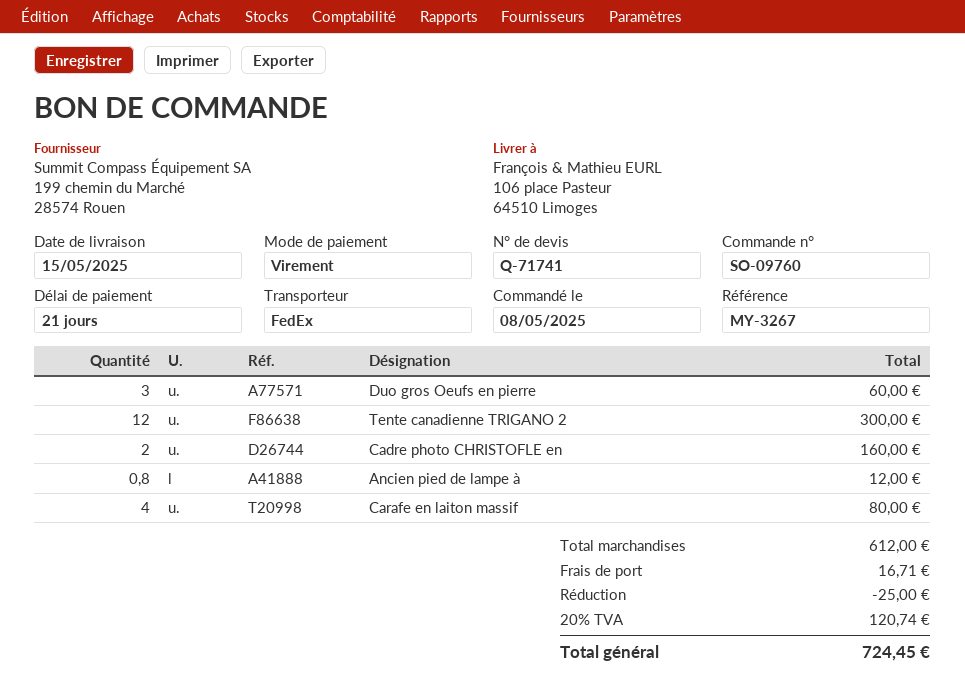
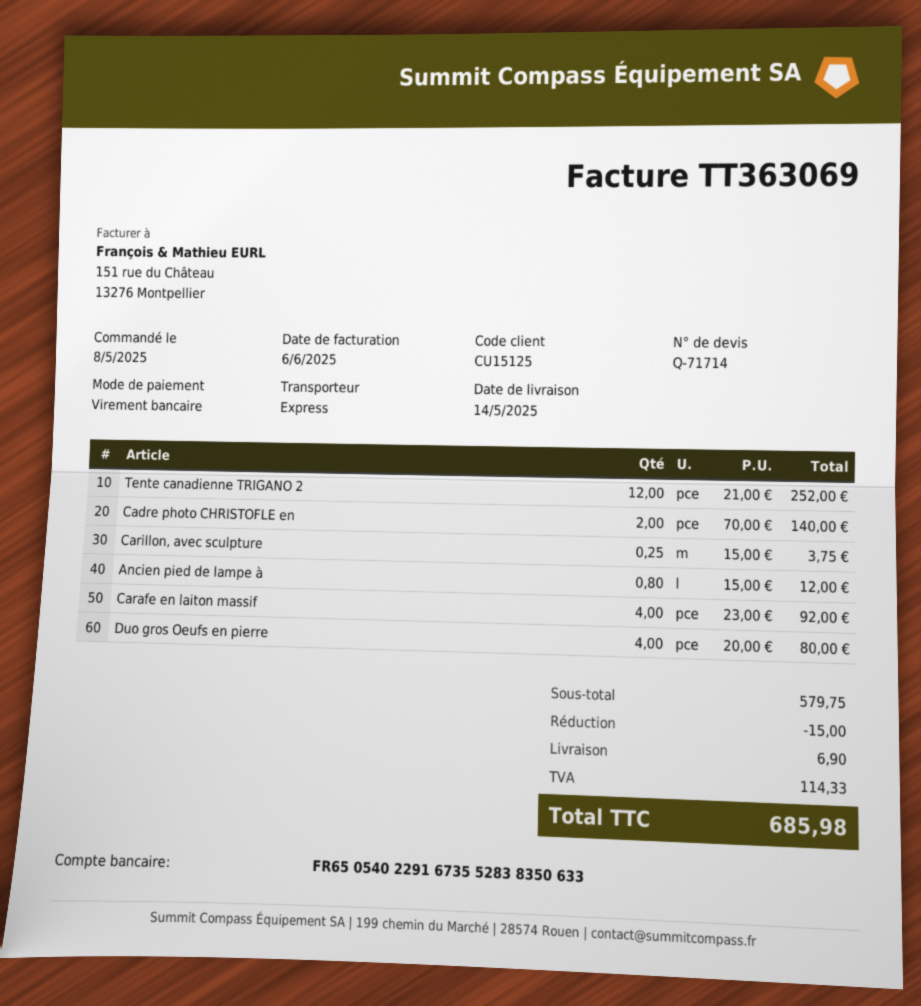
quote number: Q-71741 -> Q-71714
delivery date: 2025-05-15 -> 2025-05-14
shipping method: FedEx -> express
Duo gros Oeufs en pierre: 3 for 60.00 -> 4 for 80.00
Tente canadienne TRIGANO 2: 12 for 300.00 -> 12 for 252.00
Cadre photo CHRISTOFLE en: 2 for 160.00 -> 2 for 140.00
Carafe en laiton massif: 4 for 80.00 -> 4 for 92.00
Carillon, avec sculpture: none -> 0.25 for 3.75
subtotal: 612.00 -> 579.75
discount: 25.00 -> 15.00
shipping: 16.71 -> 6.90
tax: 120.74 -> 114.33
total: 724.45 -> 685.98

